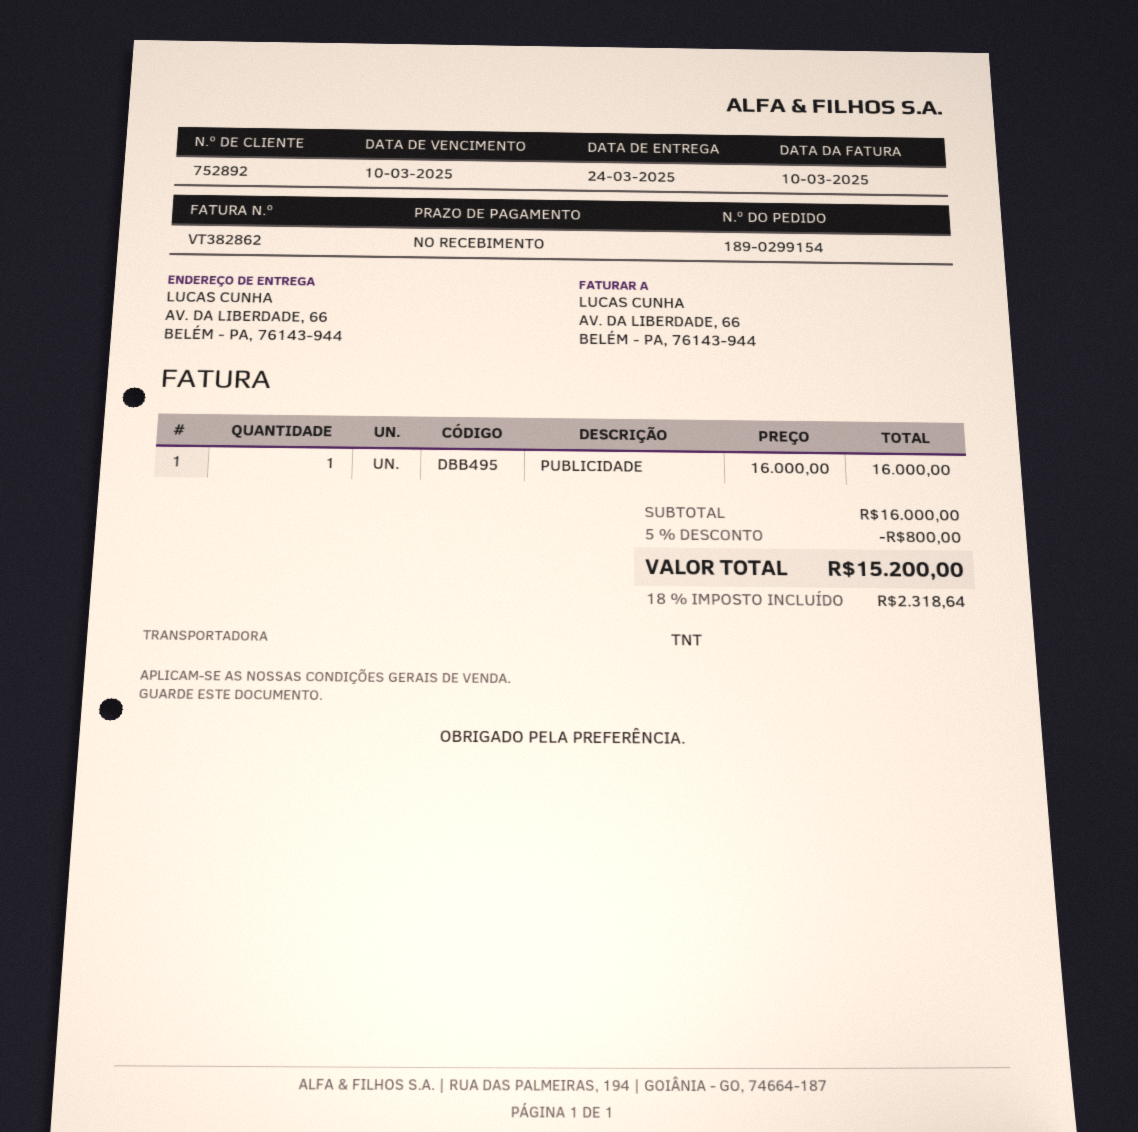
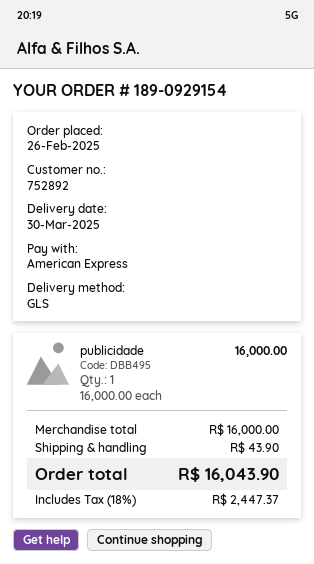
order number: 189-0299154 -> 189-0929154
delivery date: 2025-03-24 -> 2025-03-30
shipping method: TNT -> GLS
discount: 5% = 800.00 -> none
shipping: none -> 43.90
tax: 18% = 2318.64 -> 18% = 2447.37
total: 15200.00 -> 16043.90

